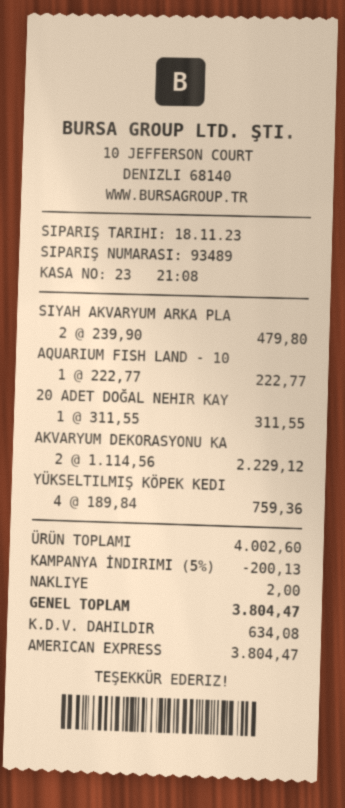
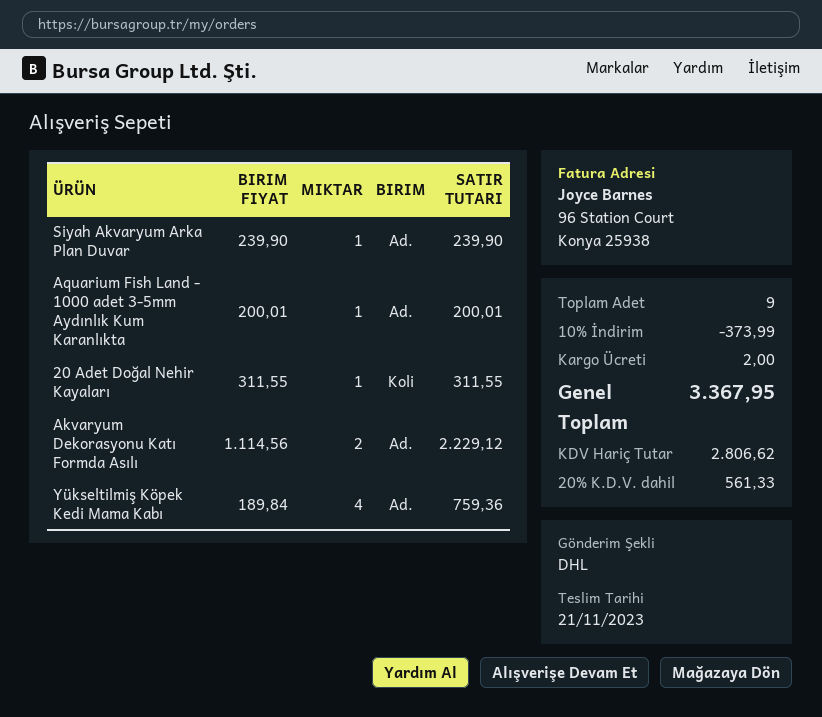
SIYAH AKVARYUM ARKA PLA: 2 x 239.90 = 479.80 -> 1 x 239.90 = 239.90
AQUARIUM FISH LAND - 10: 1 x 222.77 = 222.77 -> 1 x 200.01 = 200.01
discount: 5% = 200.13 -> 10% = 373.99
tax: 634.08 -> 561.33
total: 3804.47 -> 3367.95

